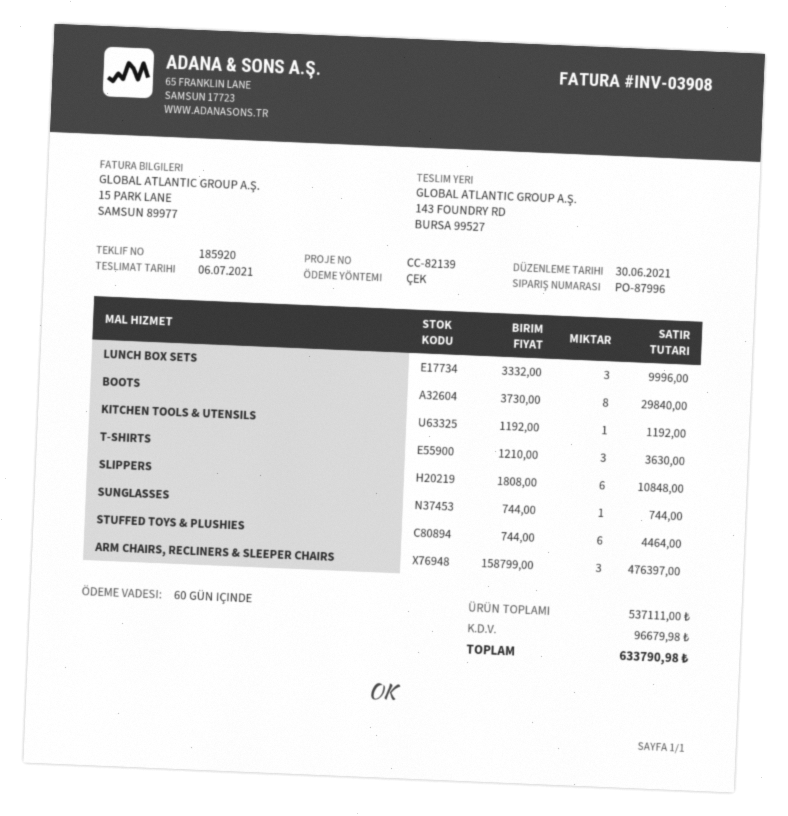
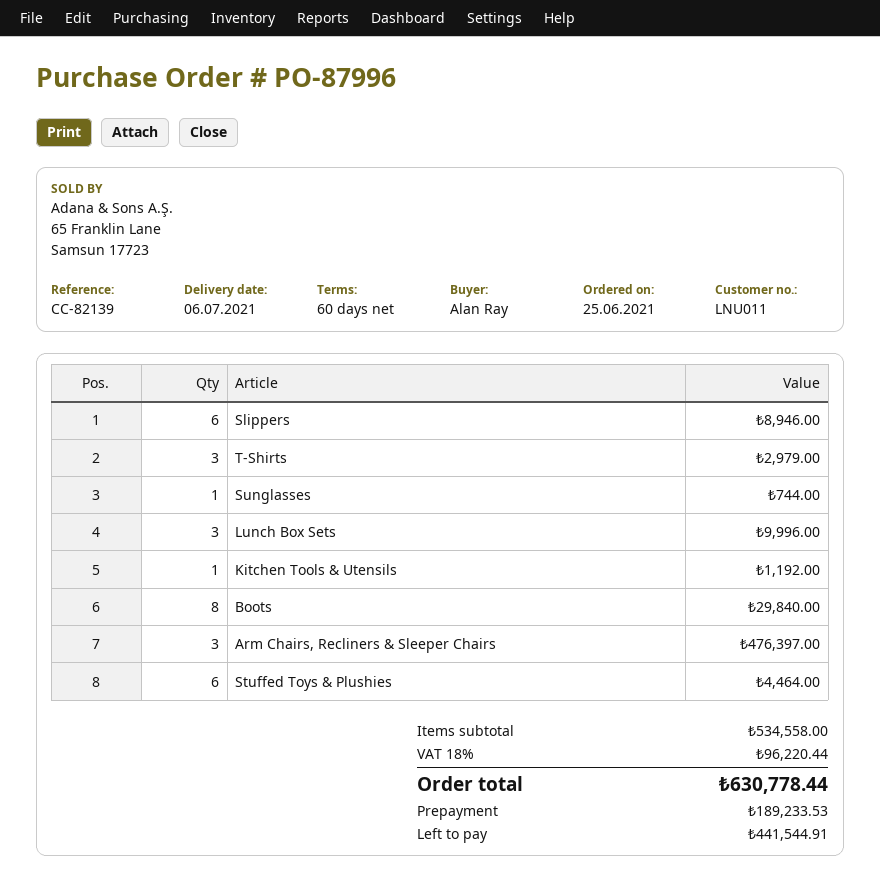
T-SHIRTS: 3 for 3630.00 -> 3 for 2979.00
SLIPPERS: 6 for 10848.00 -> 6 for 8946.00
subtotal: 537111.00 -> 534558.00
tax: 96679.98 -> 96220.44
total: 633790.98 -> 630778.44

